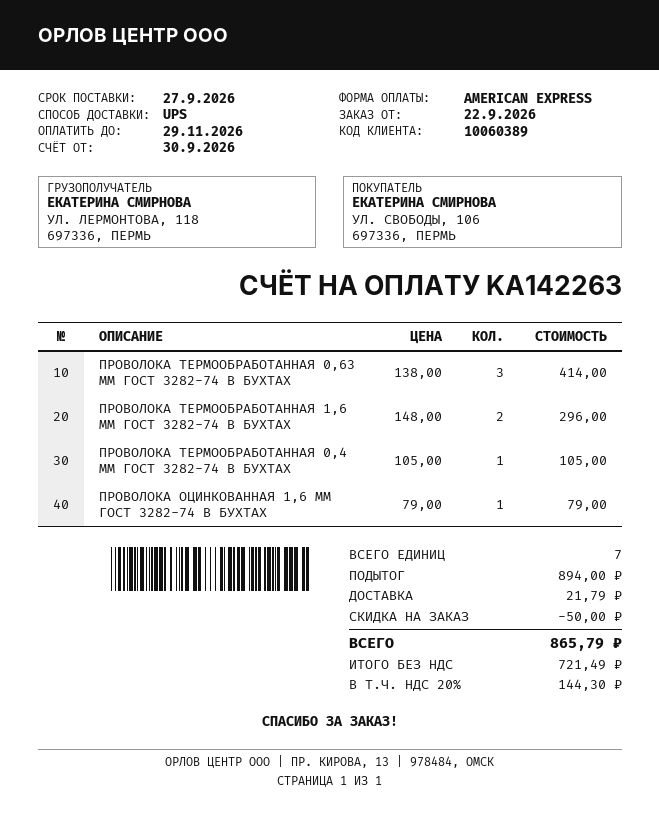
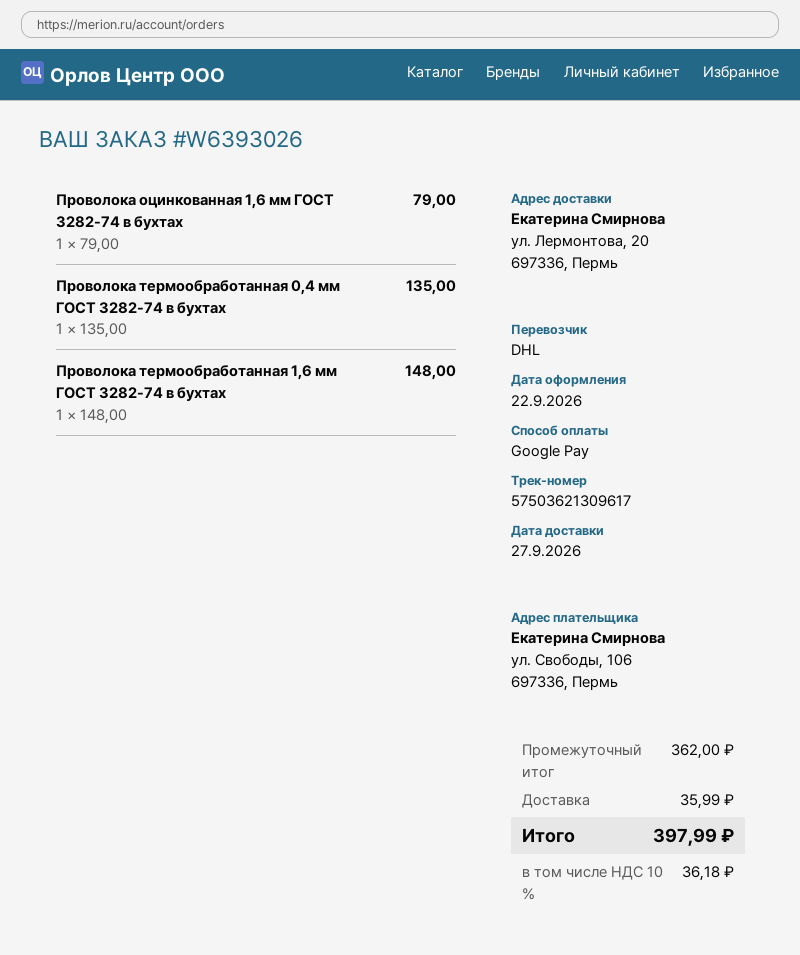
payment method: American Express -> Google Pay
shipping method: UPS -> DHL
ship to: УЛ. ЛЕРМОНТОВА, 118, 697336, ПЕРМЬ -> ул. Лермонтова, 20, 697336, Пермь
ПРОВОЛОКА ТЕРМООБРАБОТАННАЯ 0,63 ММ ГОСТ 3282-74 В БУХТАХ: 3 x 138.00 = 414.00 -> none
ПРОВОЛОКА ТЕРМООБРАБОТАННАЯ 1,6 ММ ГОСТ 3282-74 В БУХТАХ: 2 x 148.00 = 296.00 -> 1 x 148.00 = 148.00
ПРОВОЛОКА ТЕРМООБРАБОТАННАЯ 0,4 ММ ГОСТ 3282-74 В БУХТАХ: 1 x 105.00 = 105.00 -> 1 x 135.00 = 135.00
subtotal: 894.00 -> 362.00
discount: 50.00 -> none
shipping: 21.79 -> 35.99
tax: 20% = 144.30 -> 10% = 36.18
total: 865.79 -> 397.99

